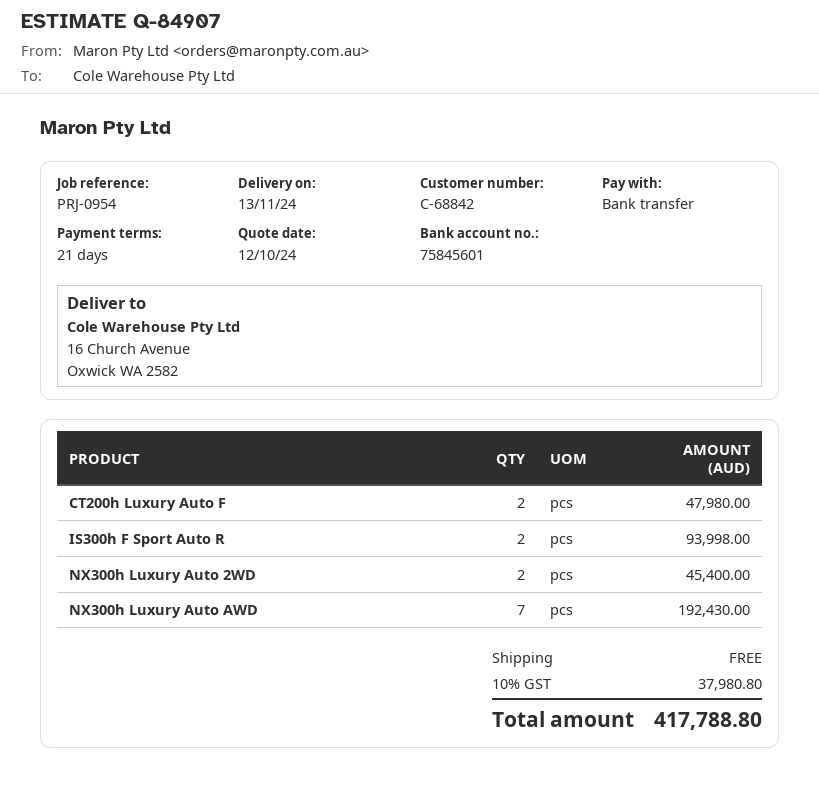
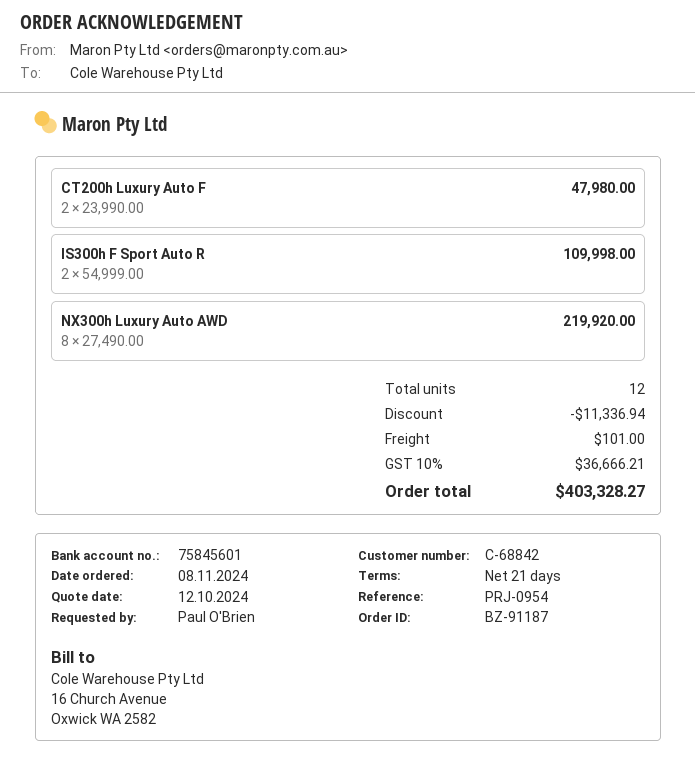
IS300h F Sport Auto R: 2 for 93998.00 -> 2 for 109998.00
NX300h Luxury Auto 2WD: 2 for 45400.00 -> none
NX300h Luxury Auto AWD: 7 for 192430.00 -> 8 for 219920.00
discount: none -> 11336.94
shipping: 0.00 -> 101.00
tax: 10% = 37980.80 -> 10% = 36666.21
total: 417788.80 -> 403328.27

